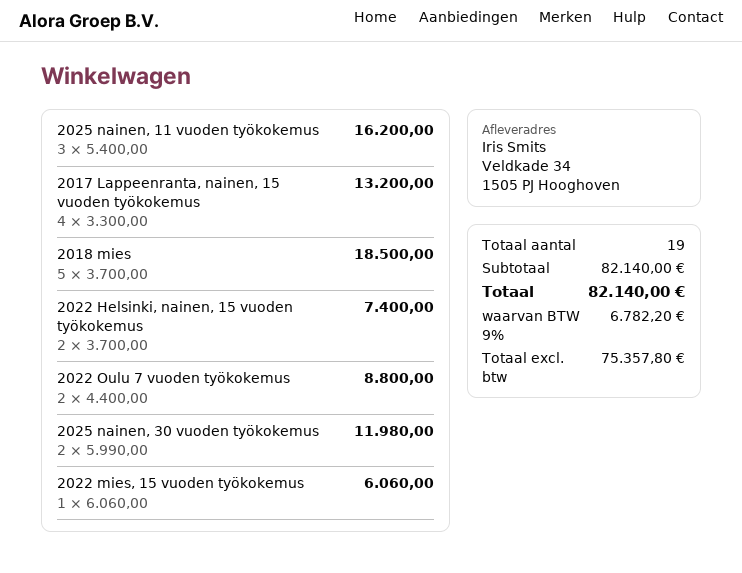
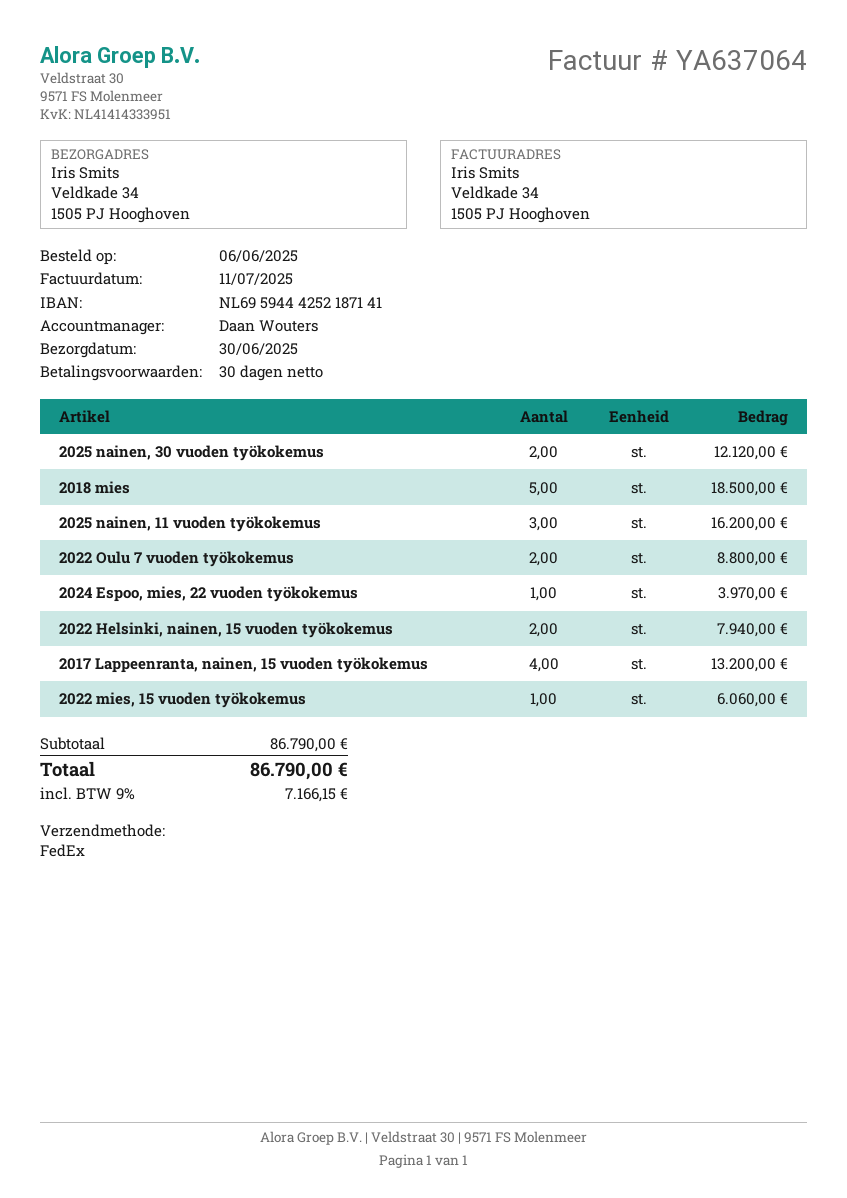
2022 Helsinki, nainen, 15 vuoden työkokemus: 2 for 7400.00 -> 2 for 7940.00
2025 nainen, 30 vuoden työkokemus: 2 for 11980.00 -> 2 for 12120.00
2024 Espoo, mies, 22 vuoden työkokemus: none -> 1 for 3970.00
subtotal: 82140.00 -> 86790.00
tax: 9% = 6782.20 -> 9% = 7166.15
total: 82140.00 -> 86790.00

